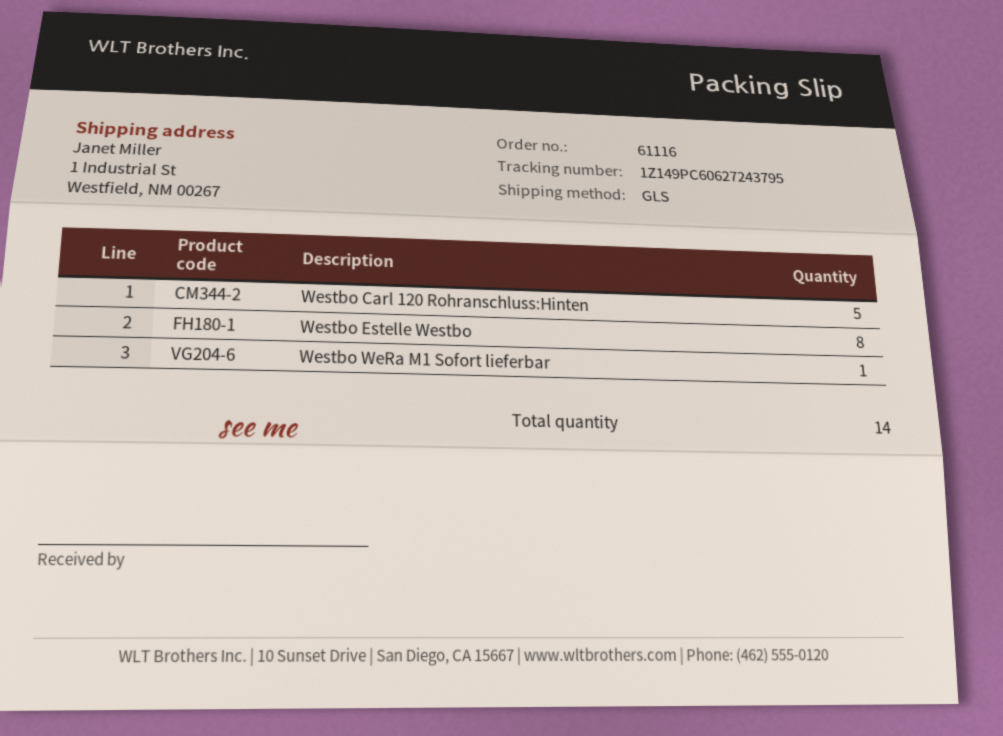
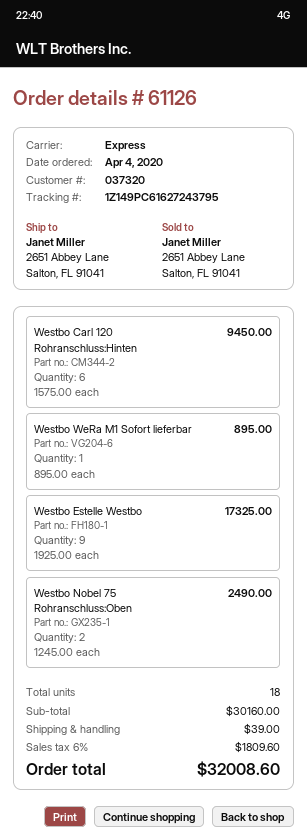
order number: 61116 -> 61126
shipping method: GLS -> express
tracking number: 1Z149PC60627243795 -> 1Z149PC61627243795
ship to: 1 Industrial St, Westfield, NM 00267 -> 2651 Abbey Lane, Salton, FL 91041
Westbo Carl 120 Rohranschluss:Hinten: 5 -> 6
Westbo Estelle Westbo: 8 -> 9
Westbo Nobel 75 Rohranschluss:Oben: none -> 2
total quantity: 14 -> 18

